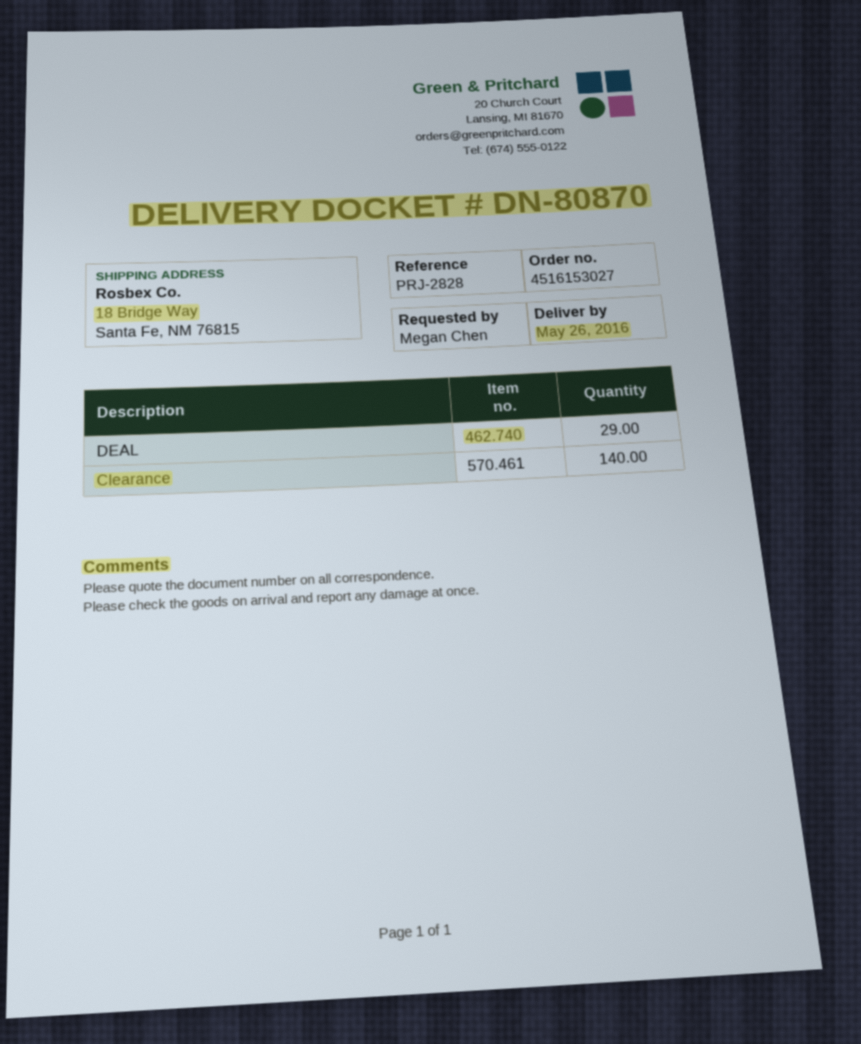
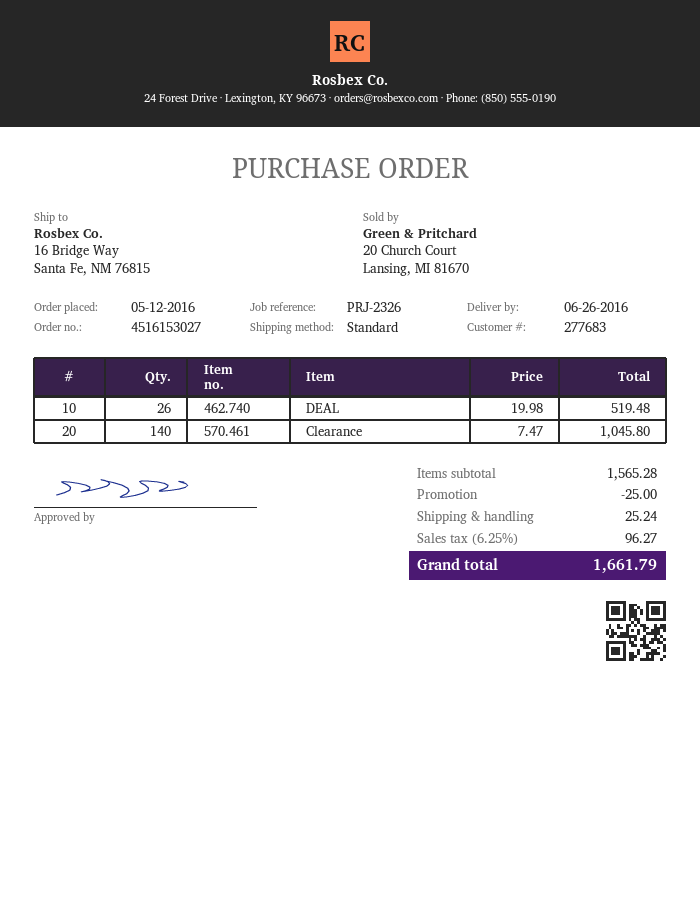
delivery date: 2016-05-26 -> 2016-06-26
reference: PRJ-2828 -> PRJ-2326
ship to: 18 Bridge Way, Santa Fe, NM 76815 -> 16 Bridge Way, Santa Fe, NM 76815
DEAL: 29 -> 26

